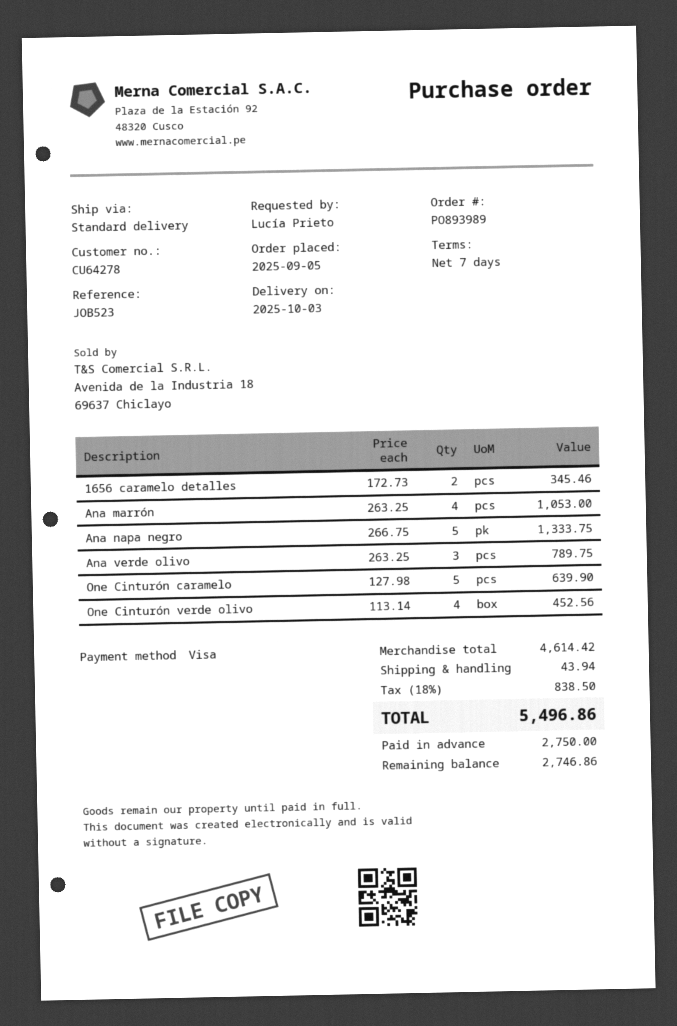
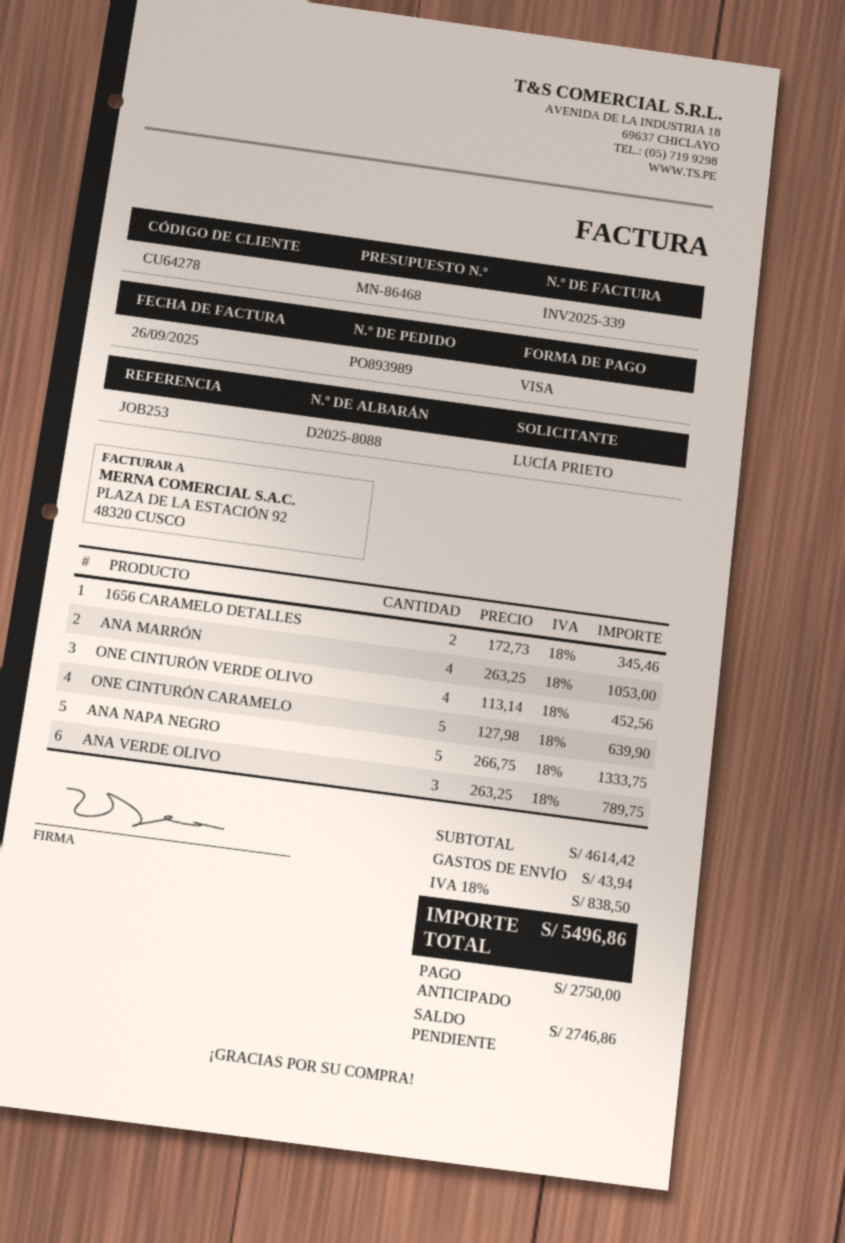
reference: JOB523 -> JOB253

